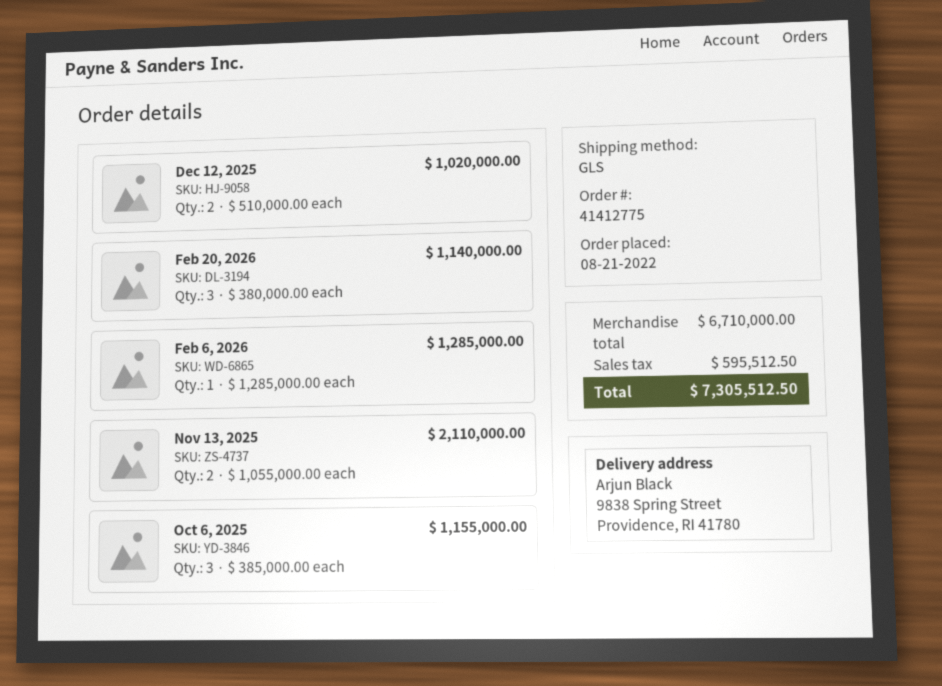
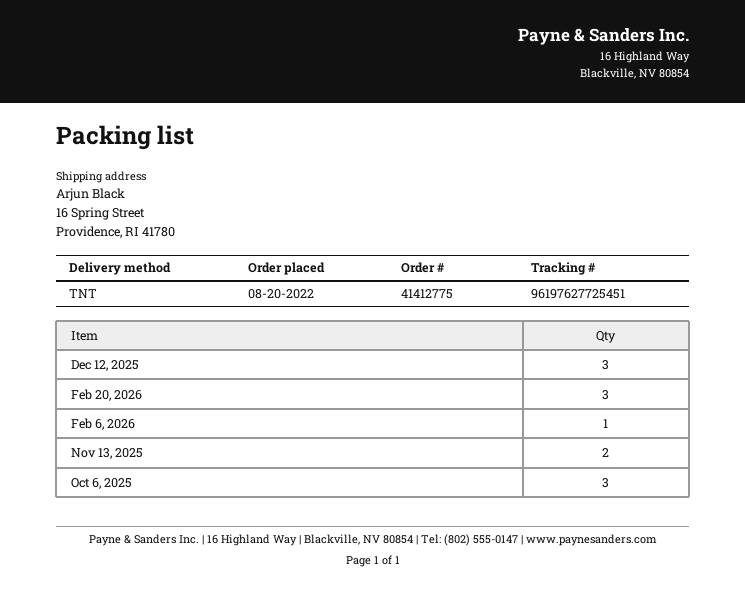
order date: 2022-08-21 -> 2022-08-20
shipping method: GLS -> TNT
ship to: 9838 Spring Street, Providence, RI 41780 -> 16 Spring Street, Providence, RI 41780
Dec 12, 2025: 2 -> 3

